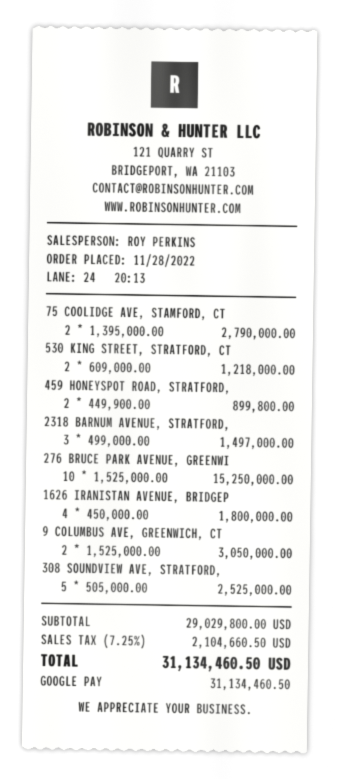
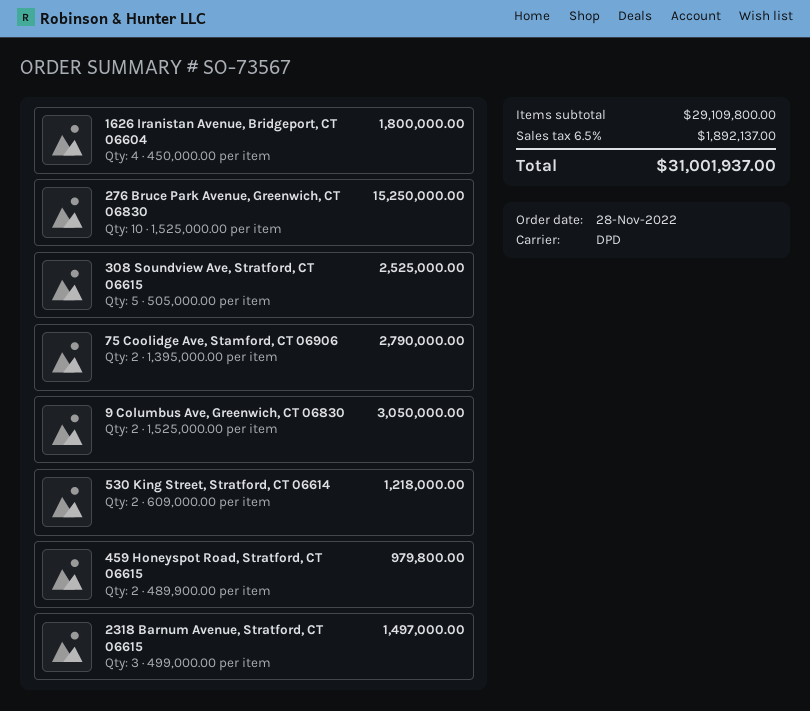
459 HONEYSPOT ROAD, STRATFORD,: 2 x 449900.00 = 899800.00 -> 2 x 489900.00 = 979800.00
subtotal: 29029800.00 -> 29109800.00
tax: 7.25% = 2104660.50 -> 6.5% = 1892137.00
total: 31134460.50 -> 31001937.00

